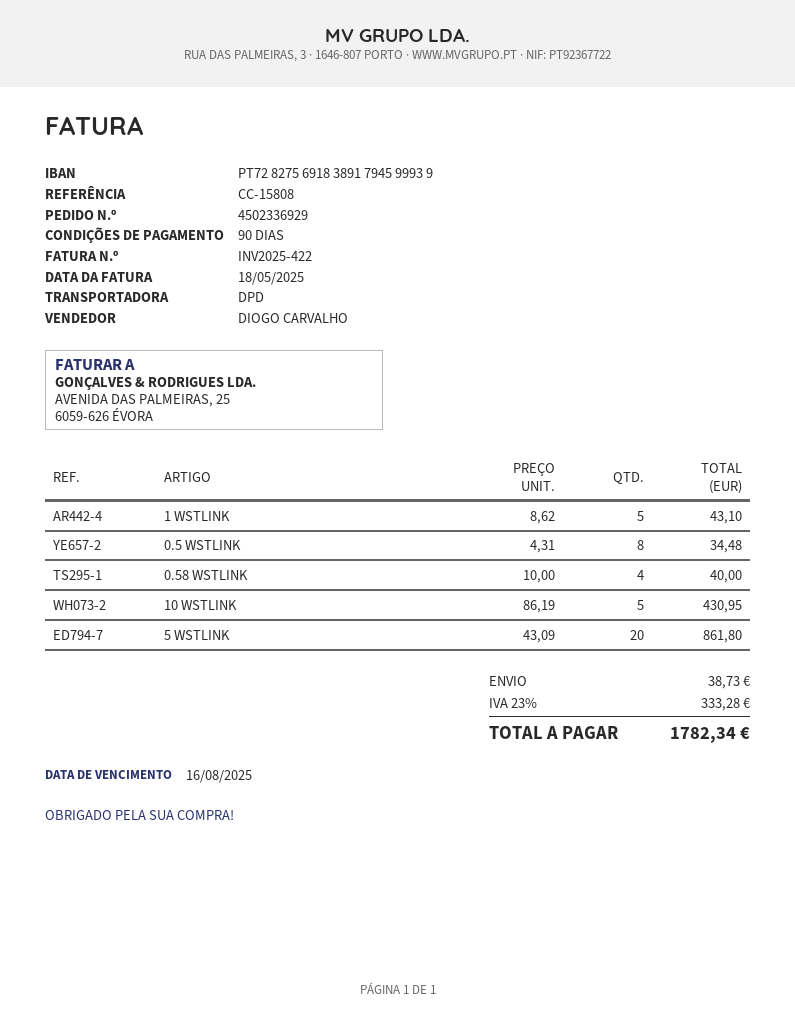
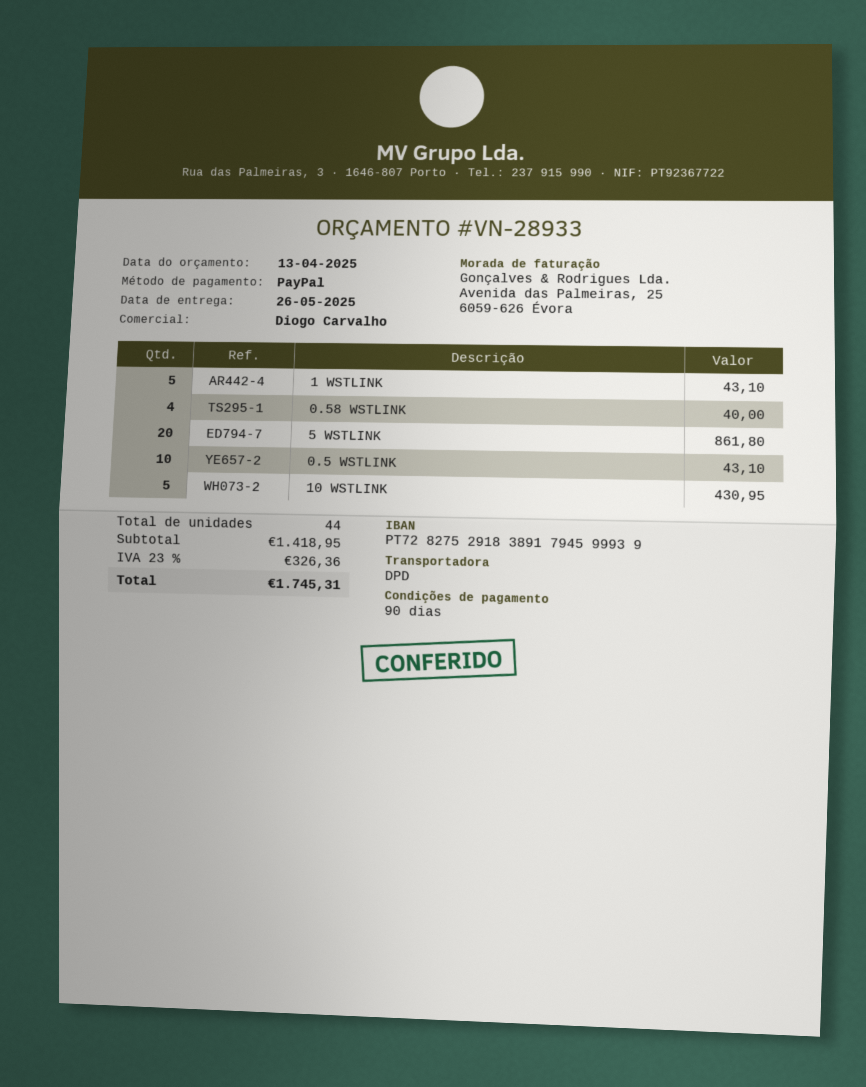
bank account: PT72827569183891794599939 -> PT72827529183891794599939
0.5 WSTLINK: 8 for 34.48 -> 10 for 43.10
shipping: 38.73 -> none
tax: 23% = 333.28 -> 23% = 326.36
total: 1782.34 -> 1745.31

